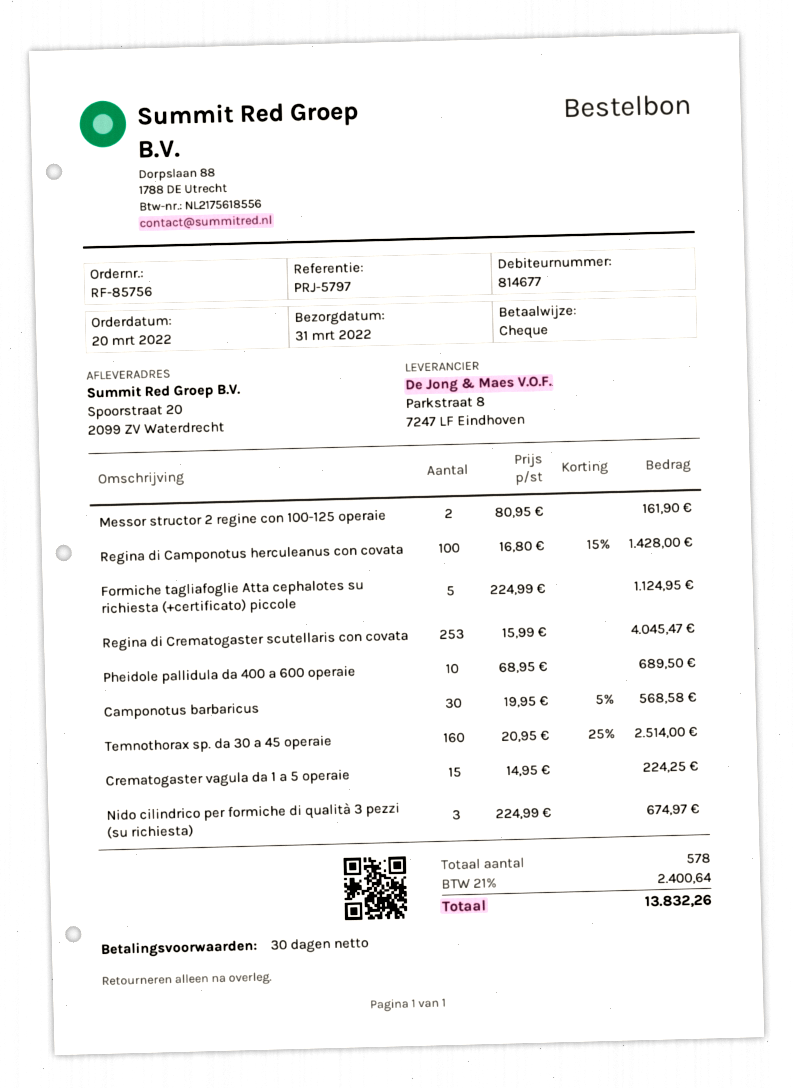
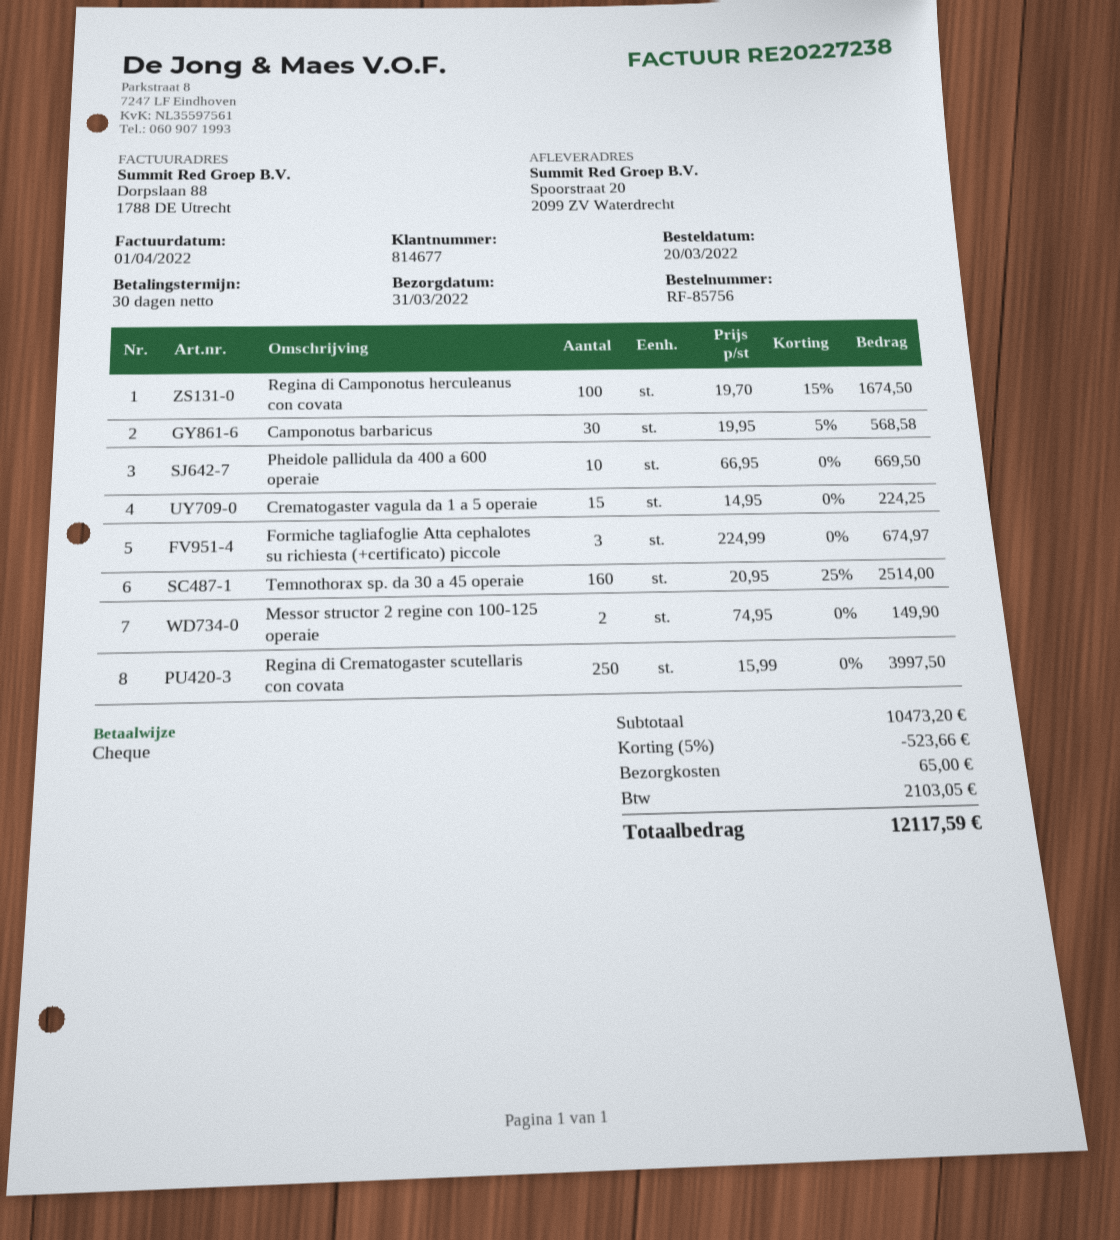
Messor structor 2 regine con 100-125 operaie: 2 x 80.95 = 161.90 -> 2 x 74.95 = 149.90
Regina di Camponotus herculeanus con covata: 100 x 16.80 - 15% = 1428.00 -> 100 x 19.70 - 15% = 1674.50
Formiche tagliafoglie Atta cephalotes su richiesta (+certificato) piccole: 5 x 224.99 = 1124.95 -> 3 x 224.99 = 674.97
Regina di Crematogaster scutellaris con covata: 253 x 15.99 = 4045.47 -> 250 x 15.99 = 3997.50
Pheidole pallidula da 400 a 600 operaie: 10 x 68.95 = 689.50 -> 10 x 66.95 = 669.50
Nido cilindrico per formiche di qualità 3 pezzi (su richiesta): 3 x 224.99 = 674.97 -> none
discount: none -> 5% = 523.66
shipping: none -> 65.00
tax: 2400.64 -> 2103.05
total: 13832.26 -> 12117.59

